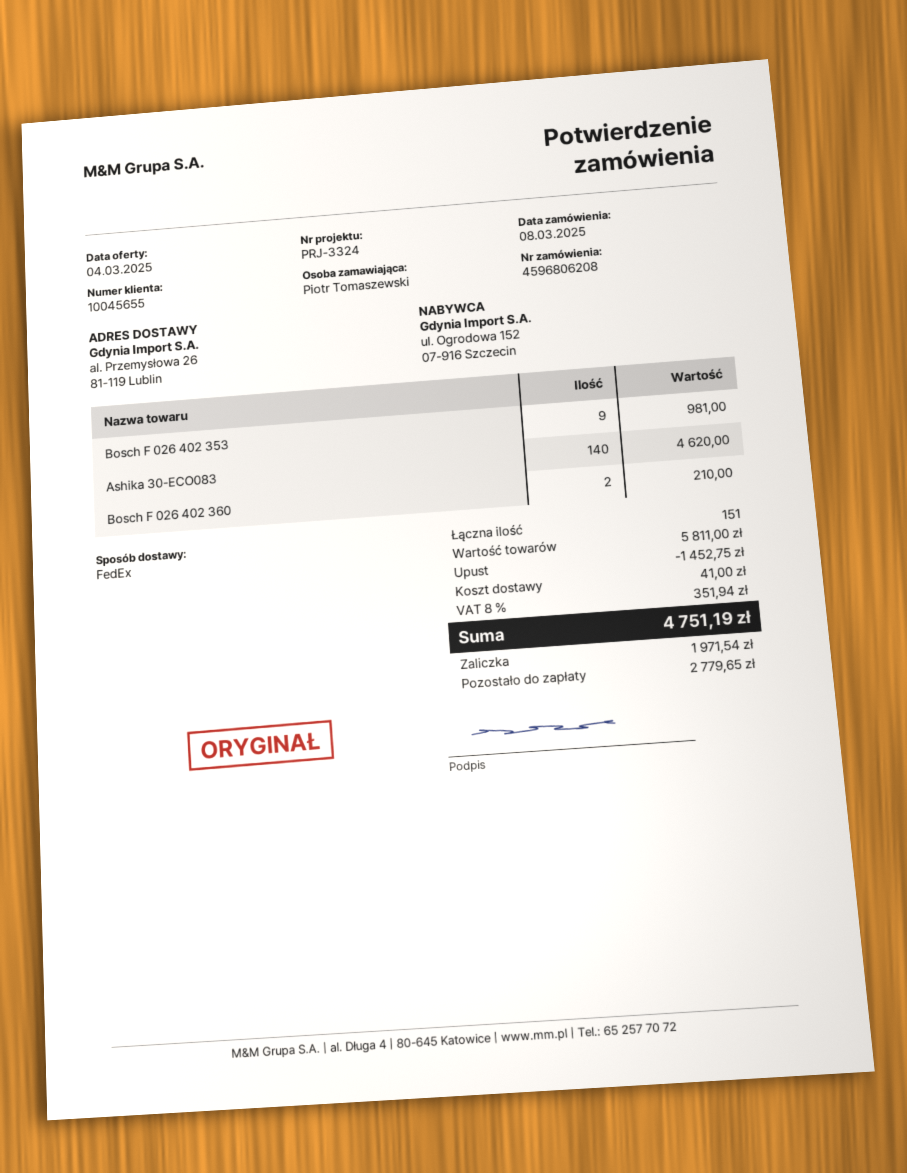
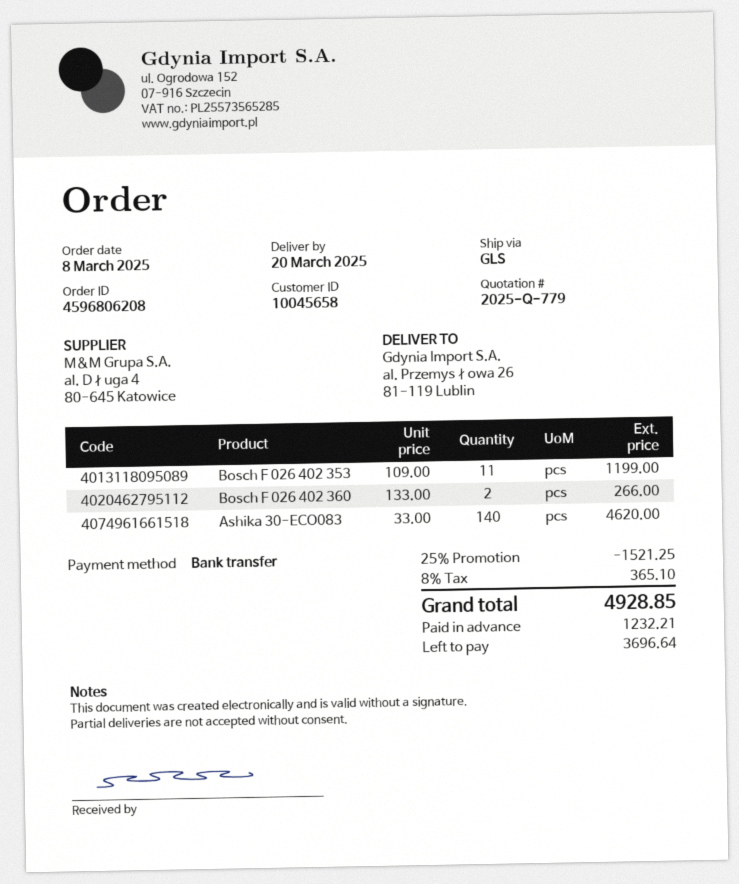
customer number: 10045655 -> 10045658
shipping method: FedEx -> GLS
Bosch F 026 402 353: 9 for 981.00 -> 11 for 1199.00
Bosch F 026 402 360: 2 for 210.00 -> 2 for 266.00
discount: 1452.75 -> 1521.25
shipping: 41.00 -> none
tax: 8% = 351.94 -> 8% = 365.10
total: 4751.19 -> 4928.85
deposit: 1971.54 -> 1232.21
balance: 2779.65 -> 3696.64

